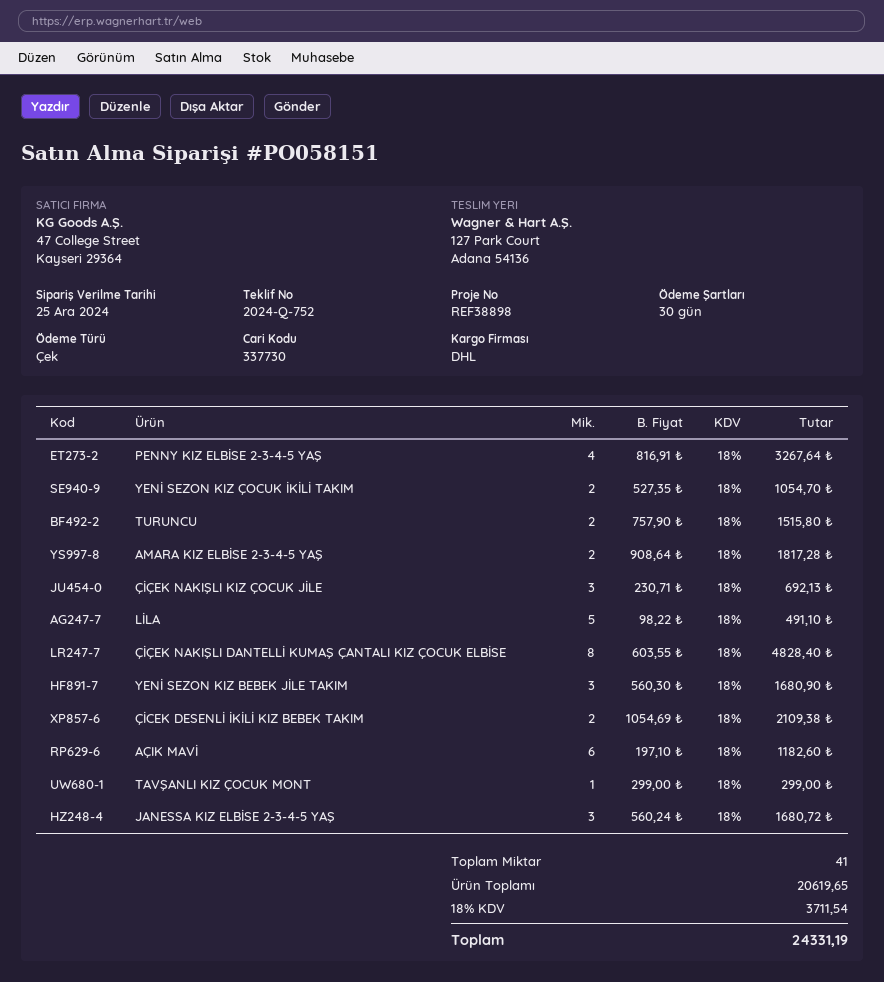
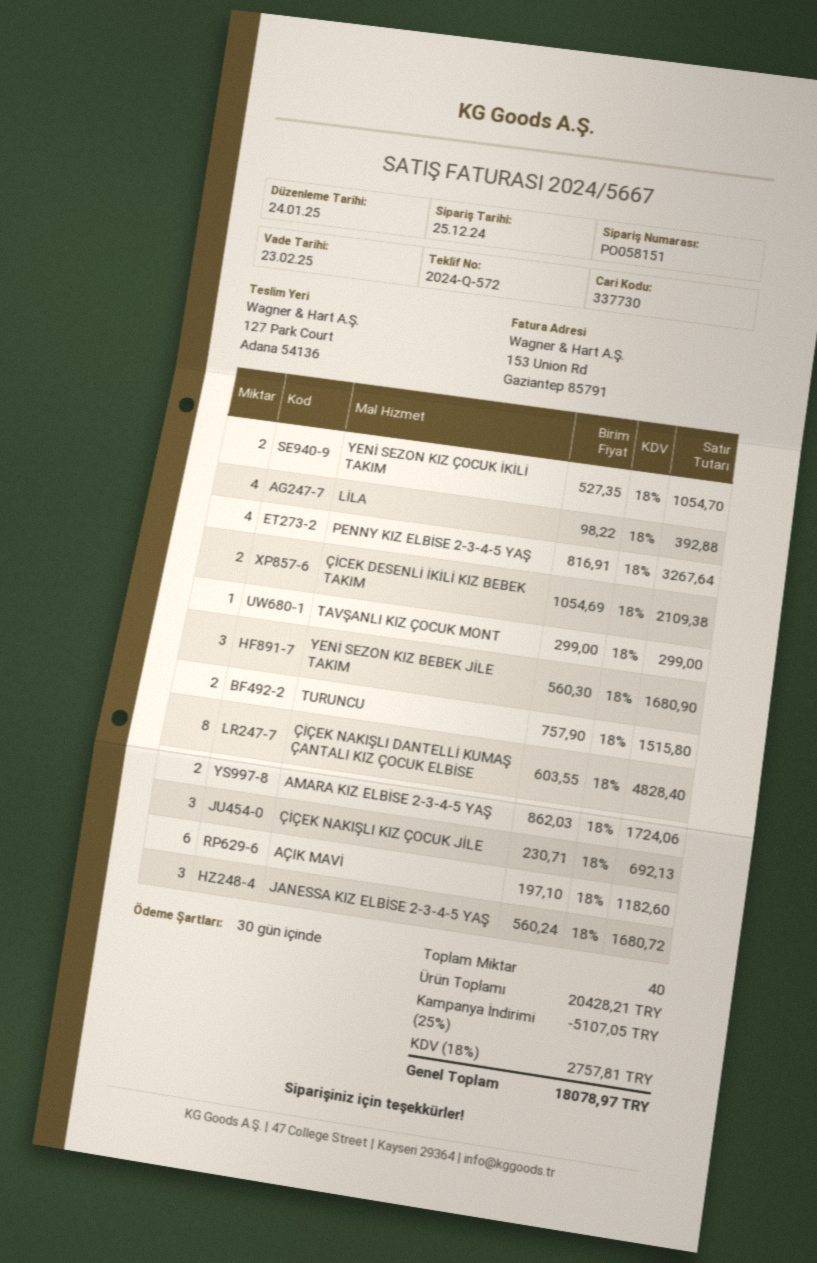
quote number: 2024-Q-752 -> 2024-Q-572
AMARA KIZ ELBİSE 2-3-4-5 YAŞ: 2 x 908.64 = 1817.28 -> 2 x 862.03 = 1724.06
LİLA: 5 x 98.22 = 491.10 -> 4 x 98.22 = 392.88
total quantity: 41 -> 40
subtotal: 20619.65 -> 20428.21
discount: none -> 25% = 5107.05
tax: 18% = 3711.54 -> 18% = 2757.81
total: 24331.19 -> 18078.97

